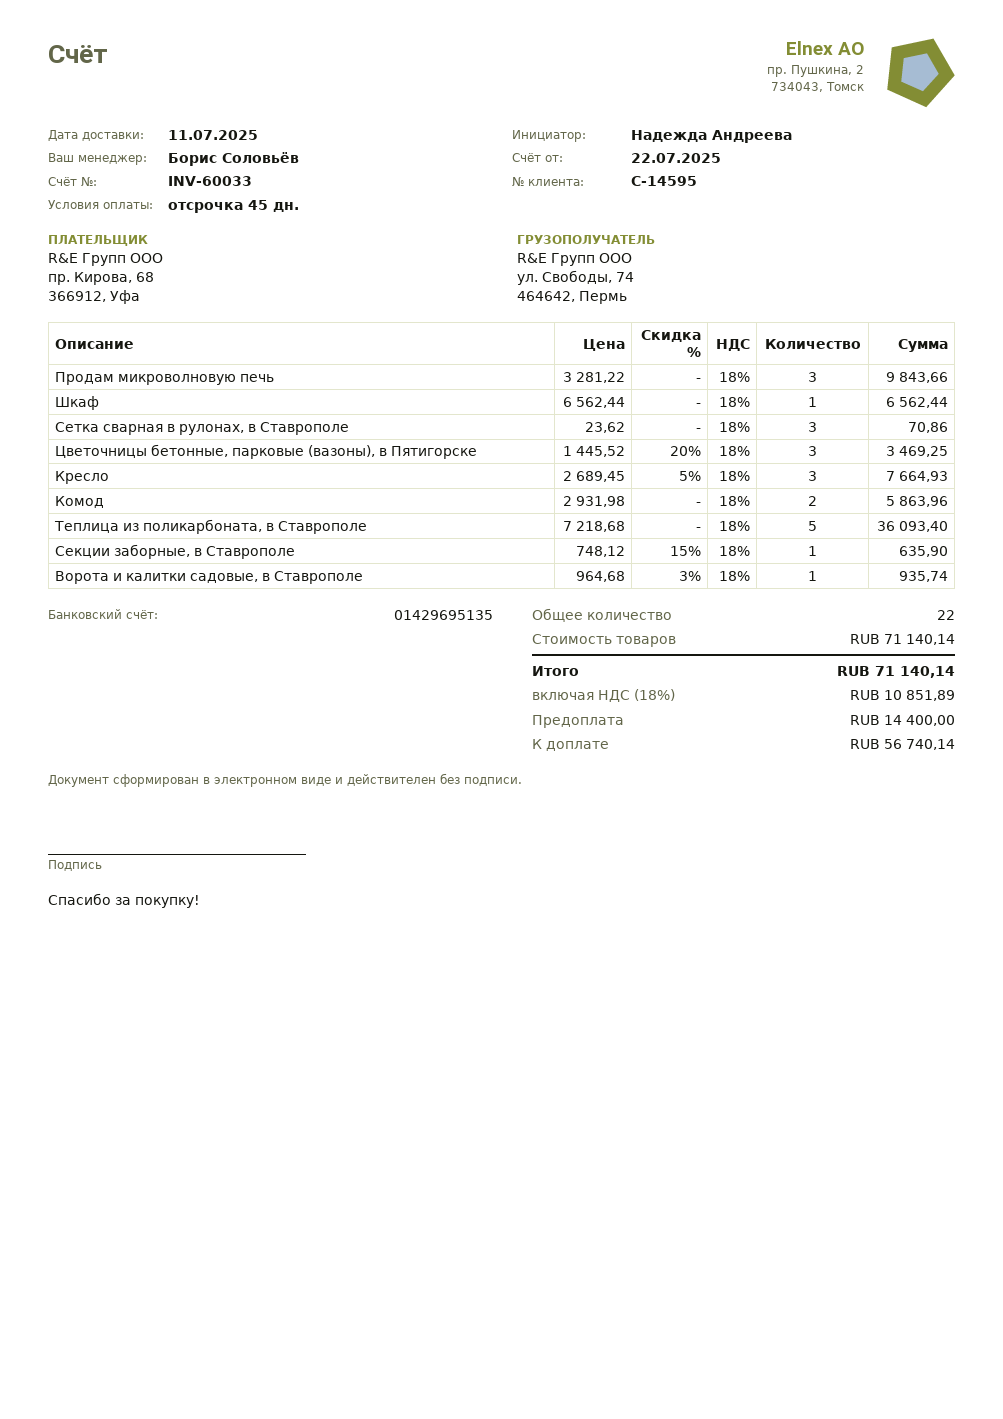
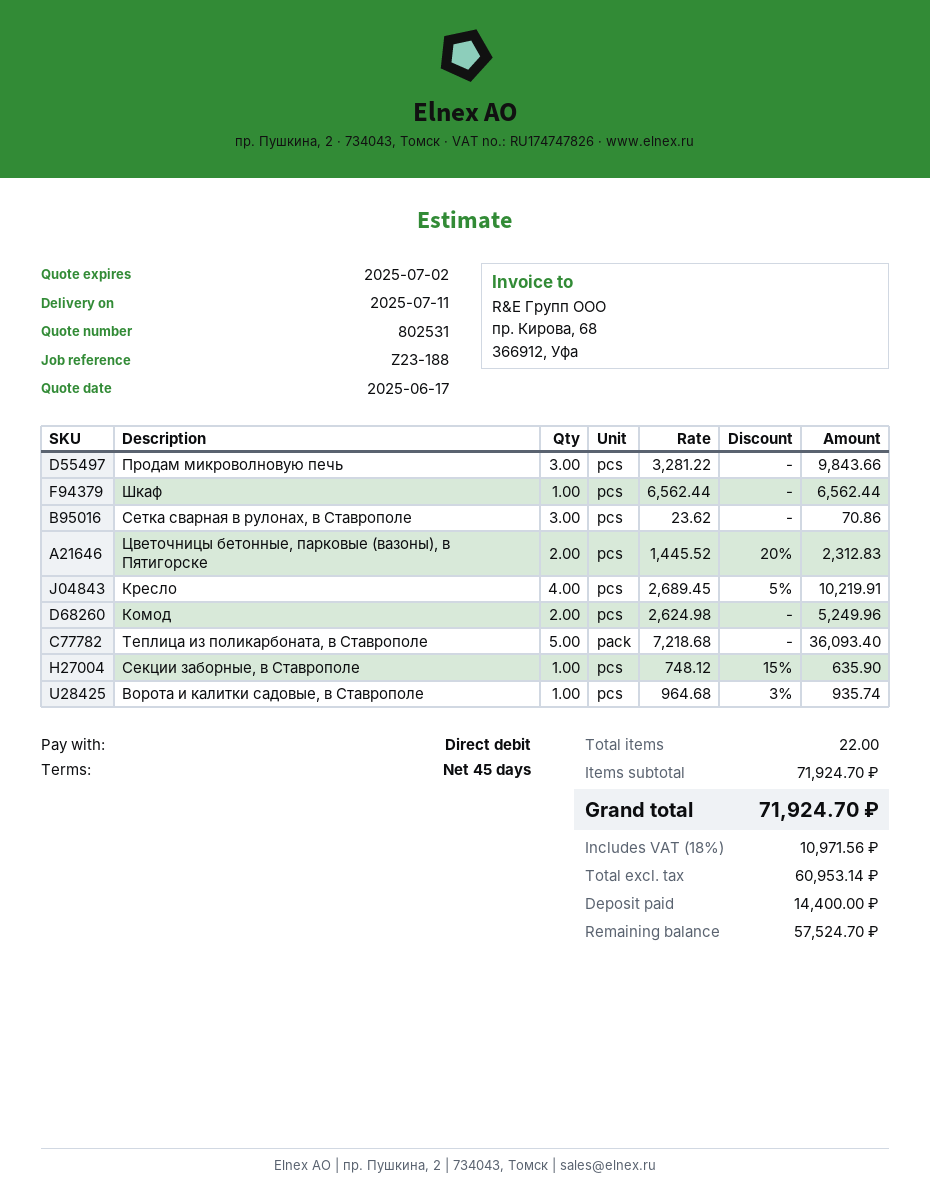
Цветочницы бетонные, парковые (вазоны), в Пятигорске: 3 x 1445.52 - 20% = 3469.25 -> 2 x 1445.52 - 20% = 2312.83
Кресло: 3 x 2689.45 - 5% = 7664.93 -> 4 x 2689.45 - 5% = 10219.91
Комод: 2 x 2931.98 = 5863.96 -> 2 x 2624.98 = 5249.96
subtotal: 71140.14 -> 71924.70
tax: 18% = 10851.89 -> 18% = 10971.56
total: 71140.14 -> 71924.70
balance: 56740.14 -> 57524.70

